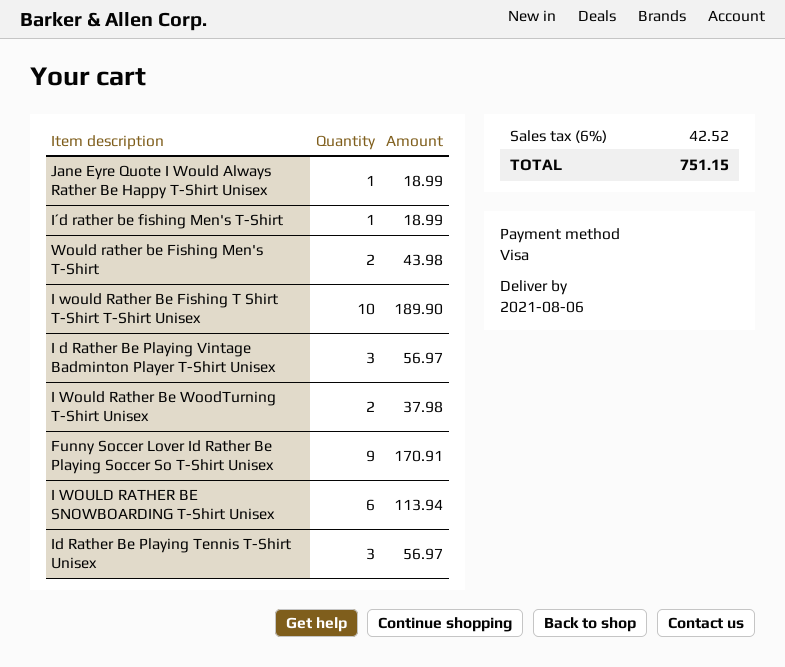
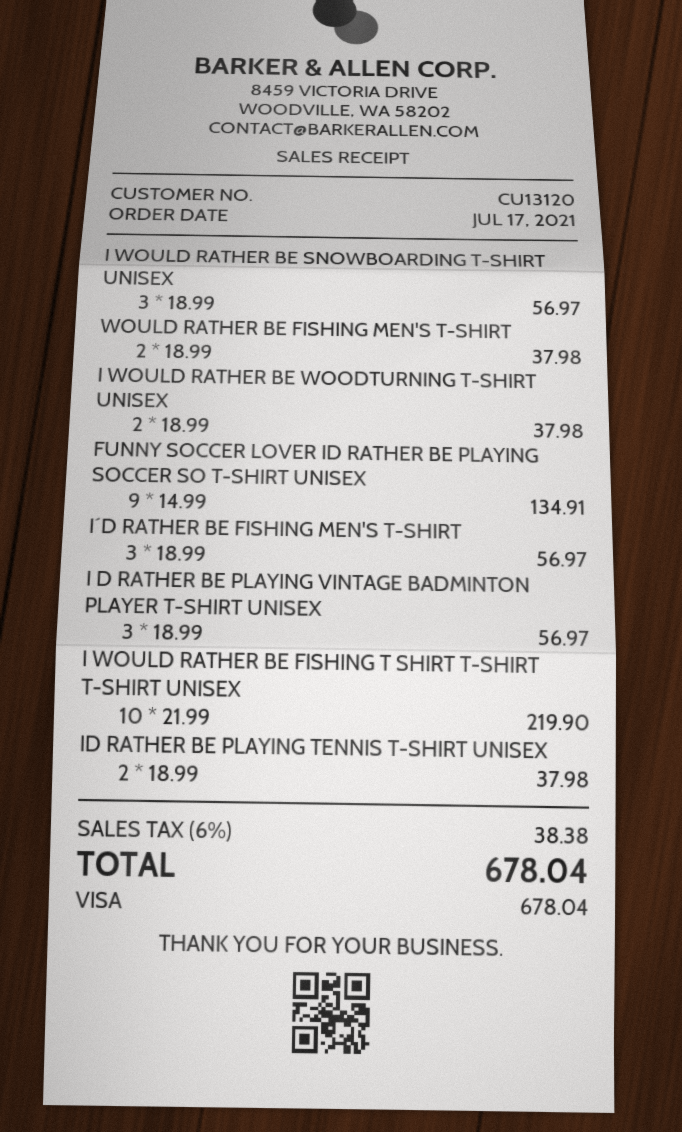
Jane Eyre Quote I Would Always Rather Be Happy T-Shirt Unisex: 1 for 18.99 -> none
I´d rather be fishing Men's T-Shirt: 1 for 18.99 -> 3 for 56.97
Would rather be Fishing Men's T-Shirt: 2 for 43.98 -> 2 for 37.98
I would Rather Be Fishing T Shirt T-Shirt T-Shirt Unisex: 10 for 189.90 -> 10 for 219.90
Funny Soccer Lover Id Rather Be Playing Soccer So T-Shirt Unisex: 9 for 170.91 -> 9 for 134.91
I WOULD RATHER BE SNOWBOARDING T-Shirt Unisex: 6 for 113.94 -> 3 for 56.97
Id Rather Be Playing Tennis T-Shirt Unisex: 3 for 56.97 -> 2 for 37.98
tax: 6% = 42.52 -> 6% = 38.38
total: 751.15 -> 678.04

